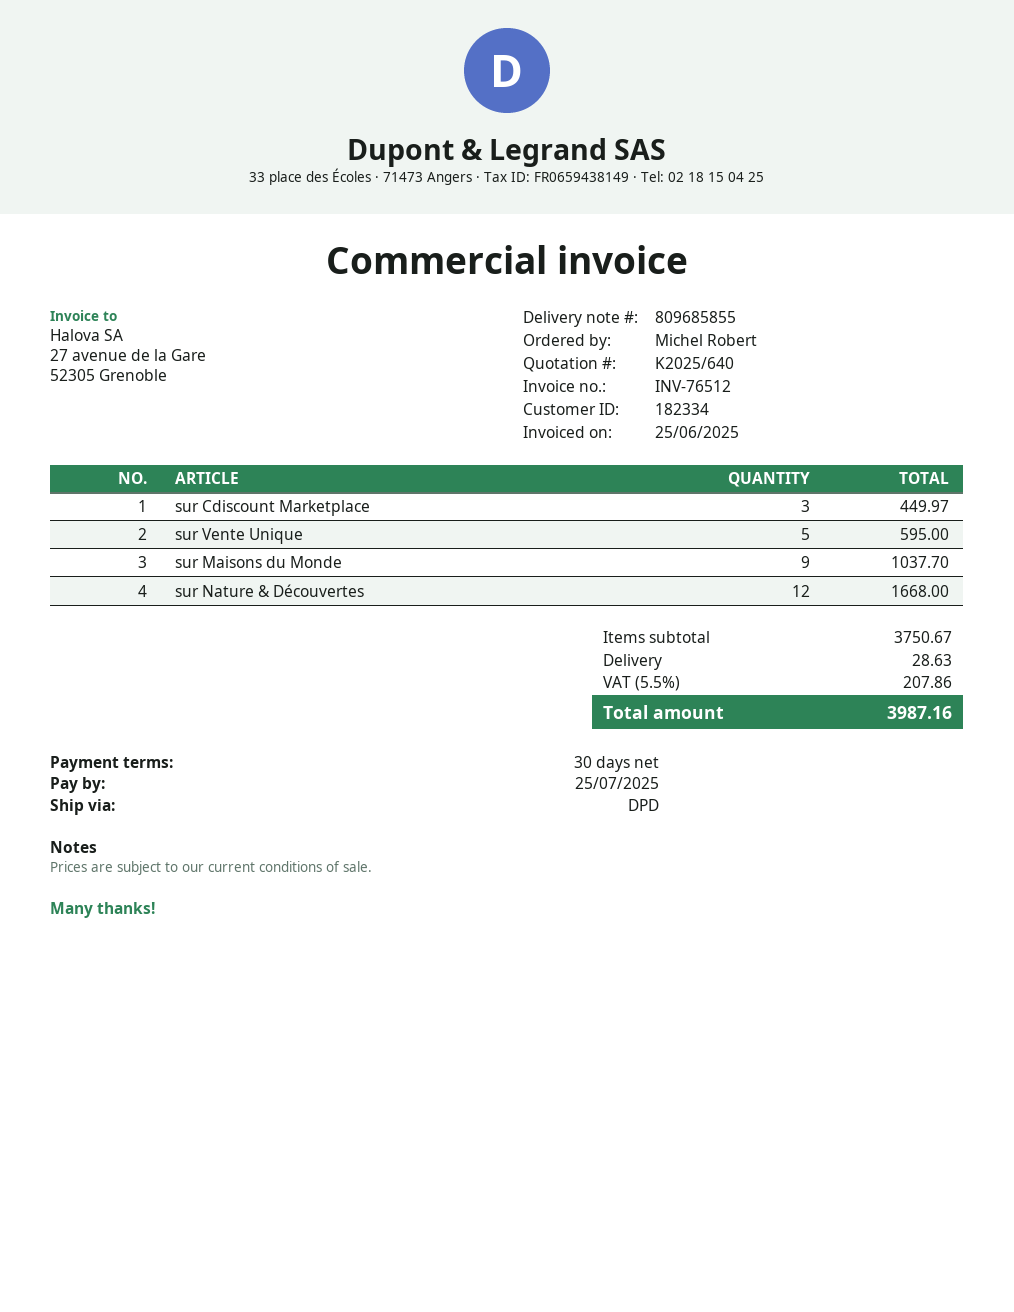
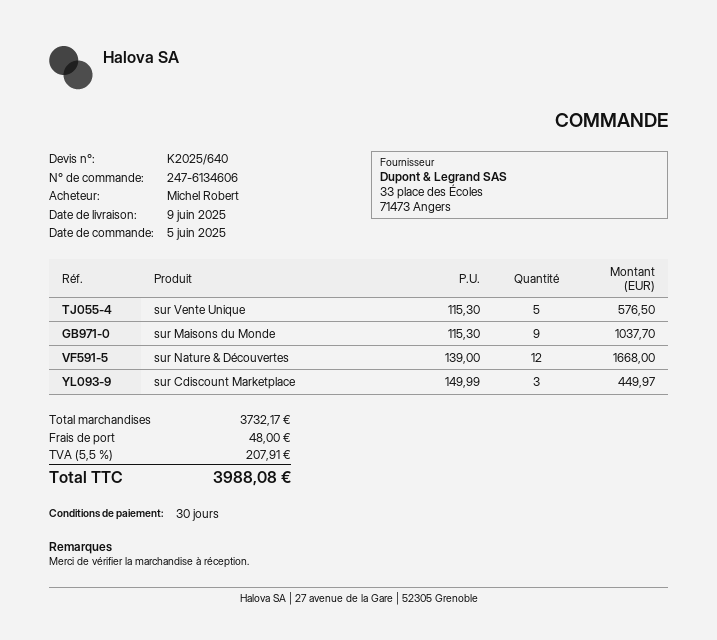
sur Vente Unique: 5 for 595.00 -> 5 for 576.50
subtotal: 3750.67 -> 3732.17
shipping: 28.63 -> 48.00
tax: 5.5% = 207.86 -> 5.5% = 207.91
total: 3987.16 -> 3988.08

